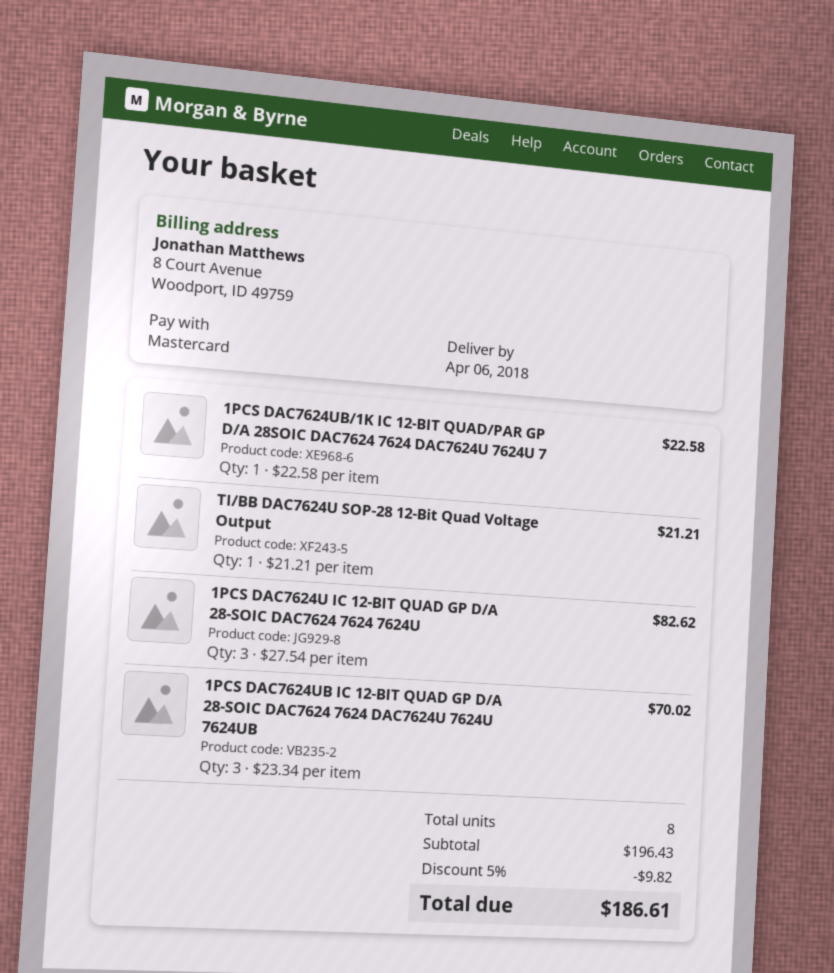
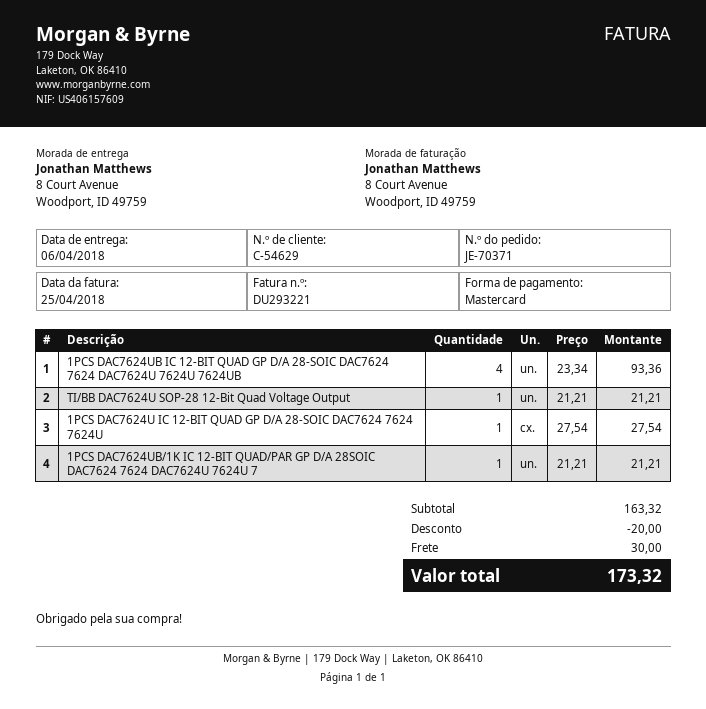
1PCS DAC7624UB/1K IC 12-BIT QUAD/PAR GP D/A 28SOIC DAC7624 7624 DAC7624U 7624U 7: 1 x 22.58 = 22.58 -> 1 x 21.21 = 21.21
1PCS DAC7624U IC 12-BIT QUAD GP D/A 28-SOIC DAC7624 7624 7624U: 3 x 27.54 = 82.62 -> 1 x 27.54 = 27.54
1PCS DAC7624UB IC 12-BIT QUAD GP D/A 28-SOIC DAC7624 7624 DAC7624U 7624U 7624UB: 3 x 23.34 = 70.02 -> 4 x 23.34 = 93.36
subtotal: 196.43 -> 163.32
discount: 9.82 -> 20.00
shipping: none -> 30.00
total: 186.61 -> 173.32

